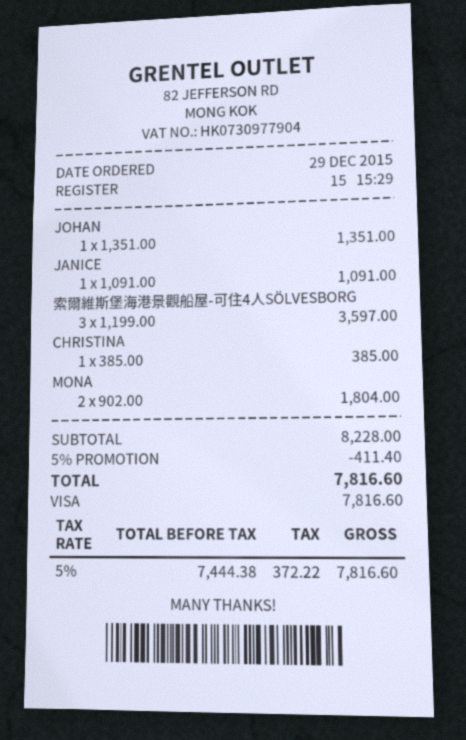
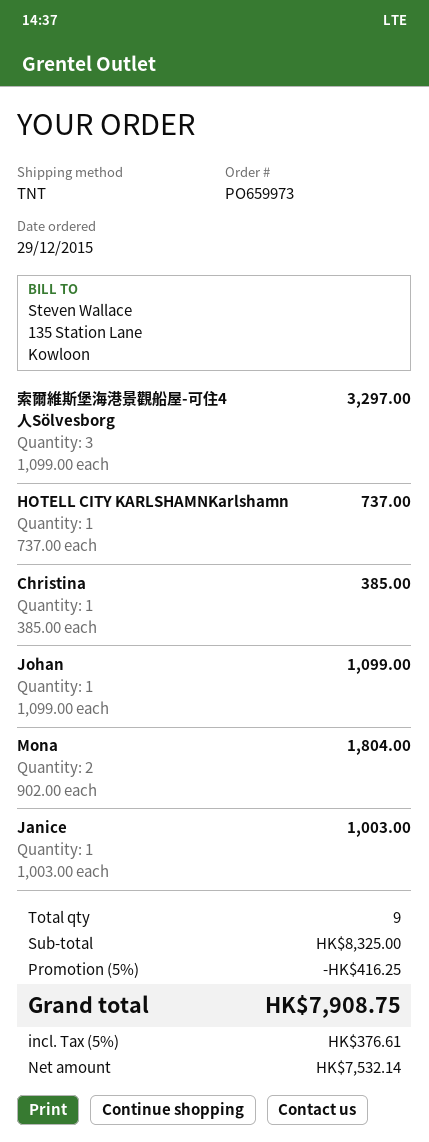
JOHAN: 1 x 1351.00 = 1351.00 -> 1 x 1099.00 = 1099.00
JANICE: 1 x 1091.00 = 1091.00 -> 1 x 1003.00 = 1003.00
索爾維斯堡海港景觀船屋-可住4人SÖLVESBORG: 3 x 1199.00 = 3597.00 -> 3 x 1099.00 = 3297.00
HOTELL CITY KARLSHAMNKarlshamn: none -> 1 x 737.00 = 737.00
subtotal: 8228.00 -> 8325.00
discount: 5% = 411.40 -> 5% = 416.25
net: 7444.38 -> 7532.14
tax: 5% = 372.22 -> 5% = 376.61
total: 7816.60 -> 7908.75

